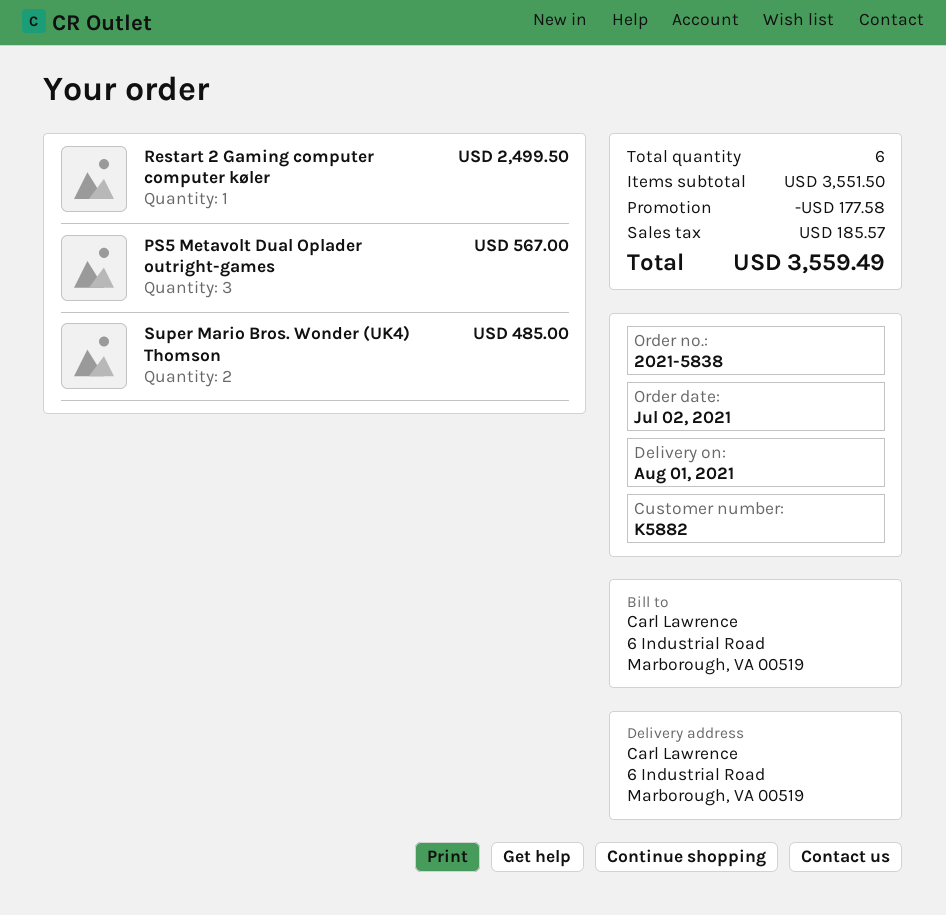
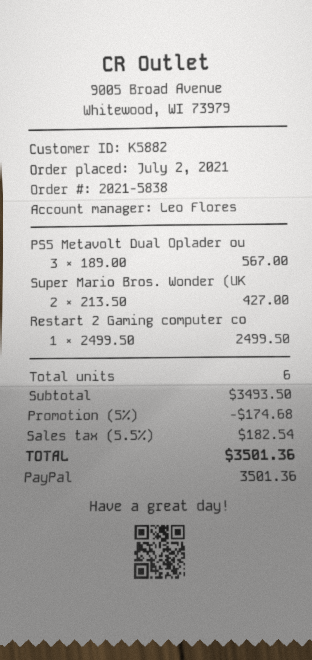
Super Mario Bros. Wonder (UK4) Thomson: 2 for 485.00 -> 2 for 427.00
subtotal: 3551.50 -> 3493.50
discount: 177.58 -> 174.68
tax: 185.57 -> 182.54
total: 3559.49 -> 3501.36

